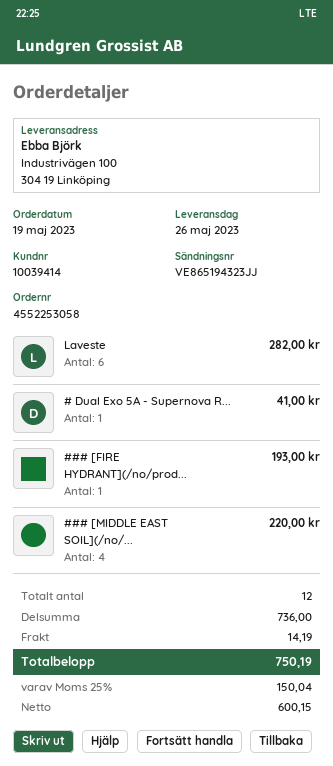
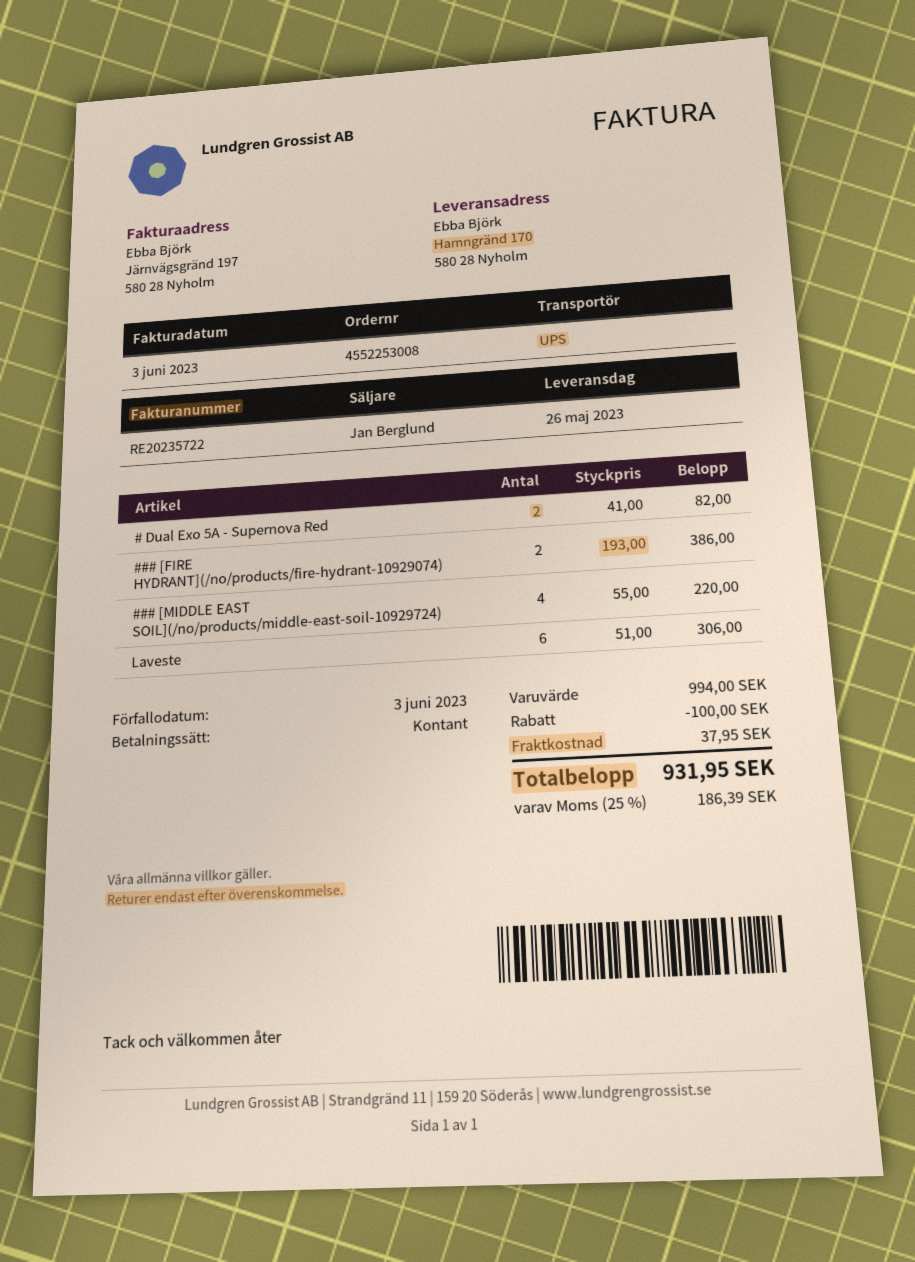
order number: 4552253058 -> 4552253008
ship to: Industrivägen 100, 304 19 Linköping -> Hamngränd 170, 580 28 Nyholm
Laveste: 6 for 282.00 -> 6 for 306.00
# Dual Exo 5A - Supernova R...: 1 for 41.00 -> 2 for 82.00
### [FIRE HYDRANT](/no/prod...: 1 for 193.00 -> 2 for 386.00
subtotal: 736.00 -> 994.00
discount: none -> 100.00
shipping: 14.19 -> 37.95
tax: 25% = 150.04 -> 25% = 186.39
total: 750.19 -> 931.95

